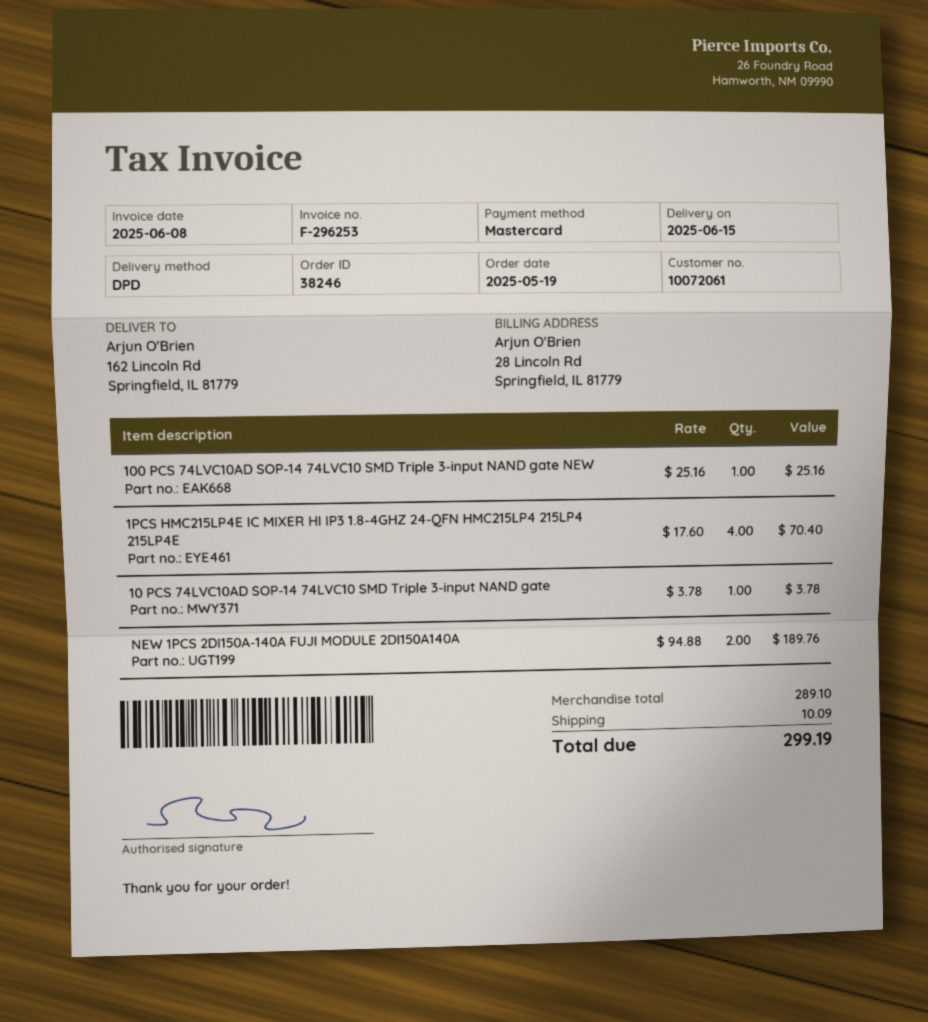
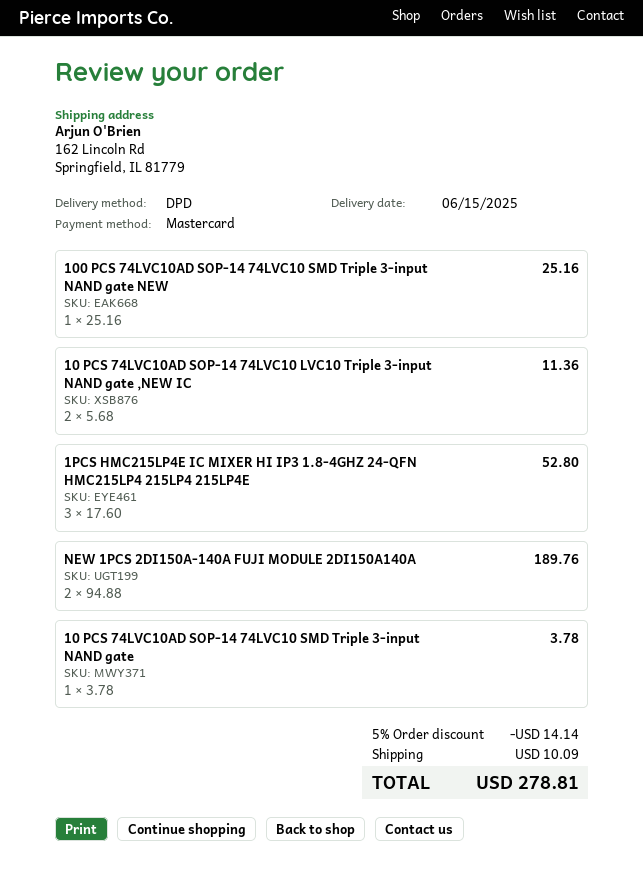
1PCS HMC215LP4E IC MIXER HI IP3 1.8-4GHZ 24-QFN HMC215LP4 215LP4 215LP4E: 4 x 17.60 = 70.40 -> 3 x 17.60 = 52.80
10 PCS 74LVC10AD SOP-14 74LVC10 LVC10 Triple 3-input NAND gate ,NEW IC: none -> 2 x 5.68 = 11.36
discount: none -> 5% = 14.14
total: 299.19 -> 278.81

